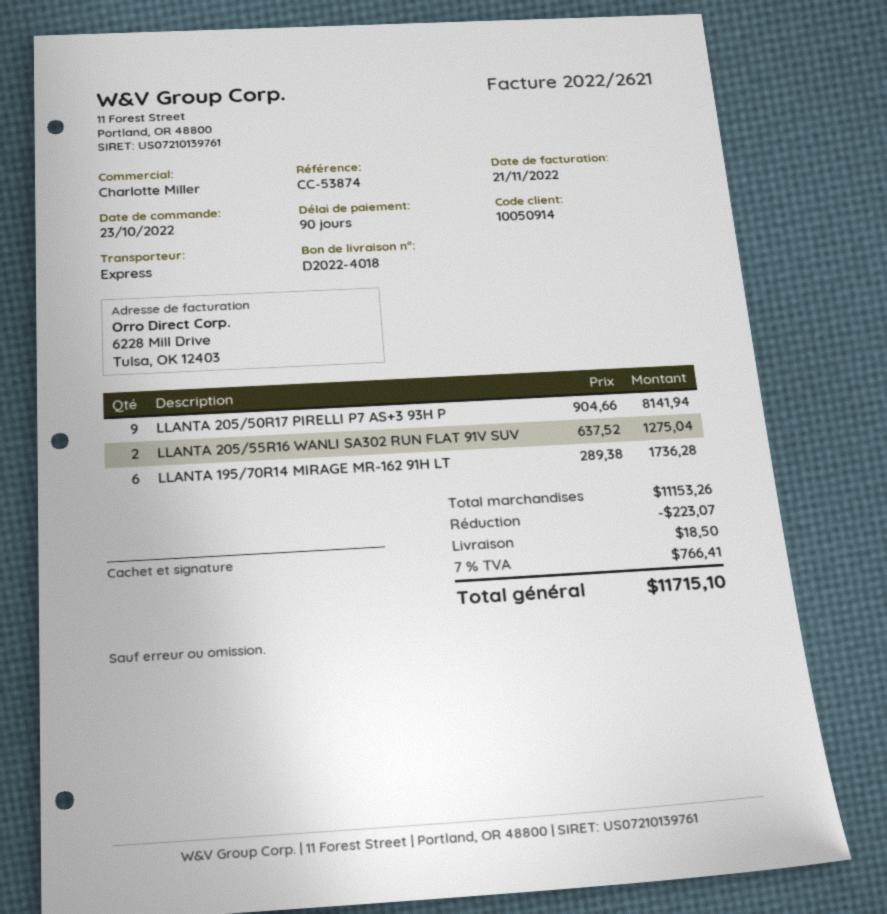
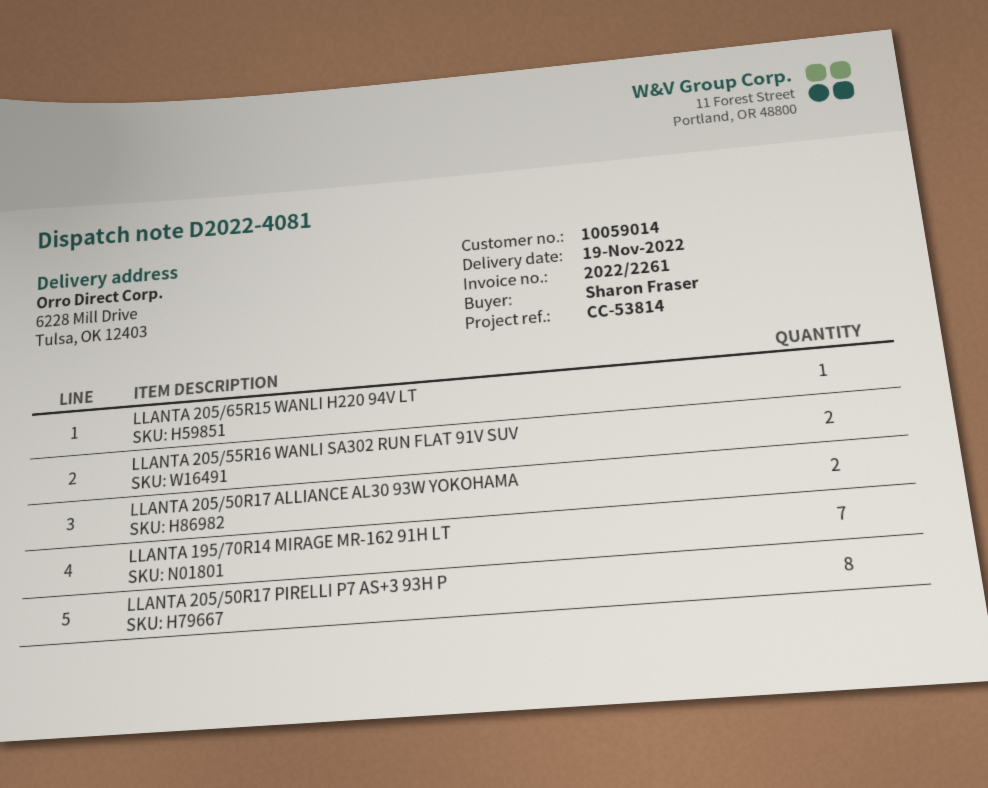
delivery note number: D2022-4018 -> D2022-4081
invoice number: 2022/2621 -> 2022/2261
customer number: 10050914 -> 10059014
reference: CC-53874 -> CC-53814
LLANTA 205/50R17 PIRELLI P7 AS+3 93H P: 9 -> 8
LLANTA 195/70R14 MIRAGE MR-162 91H LT: 6 -> 7
LLANTA 205/65R15 WANLI H220 94V LT: none -> 1
LLANTA 205/50R17 ALLIANCE AL30 93W YOKOHAMA: none -> 2

